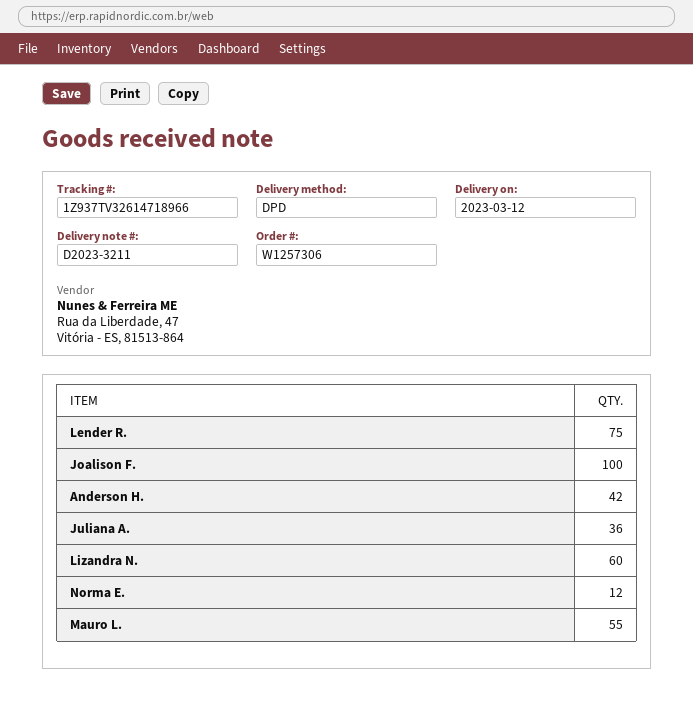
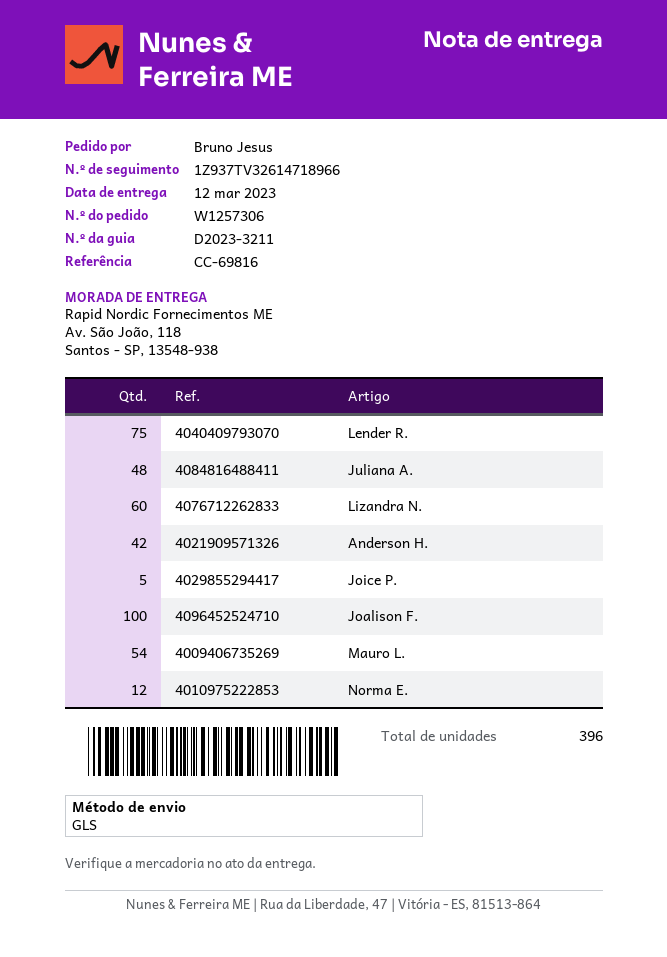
shipping method: DPD -> GLS
Juliana A.: 36 -> 48
Mauro L.: 55 -> 54
Joice P.: none -> 5

